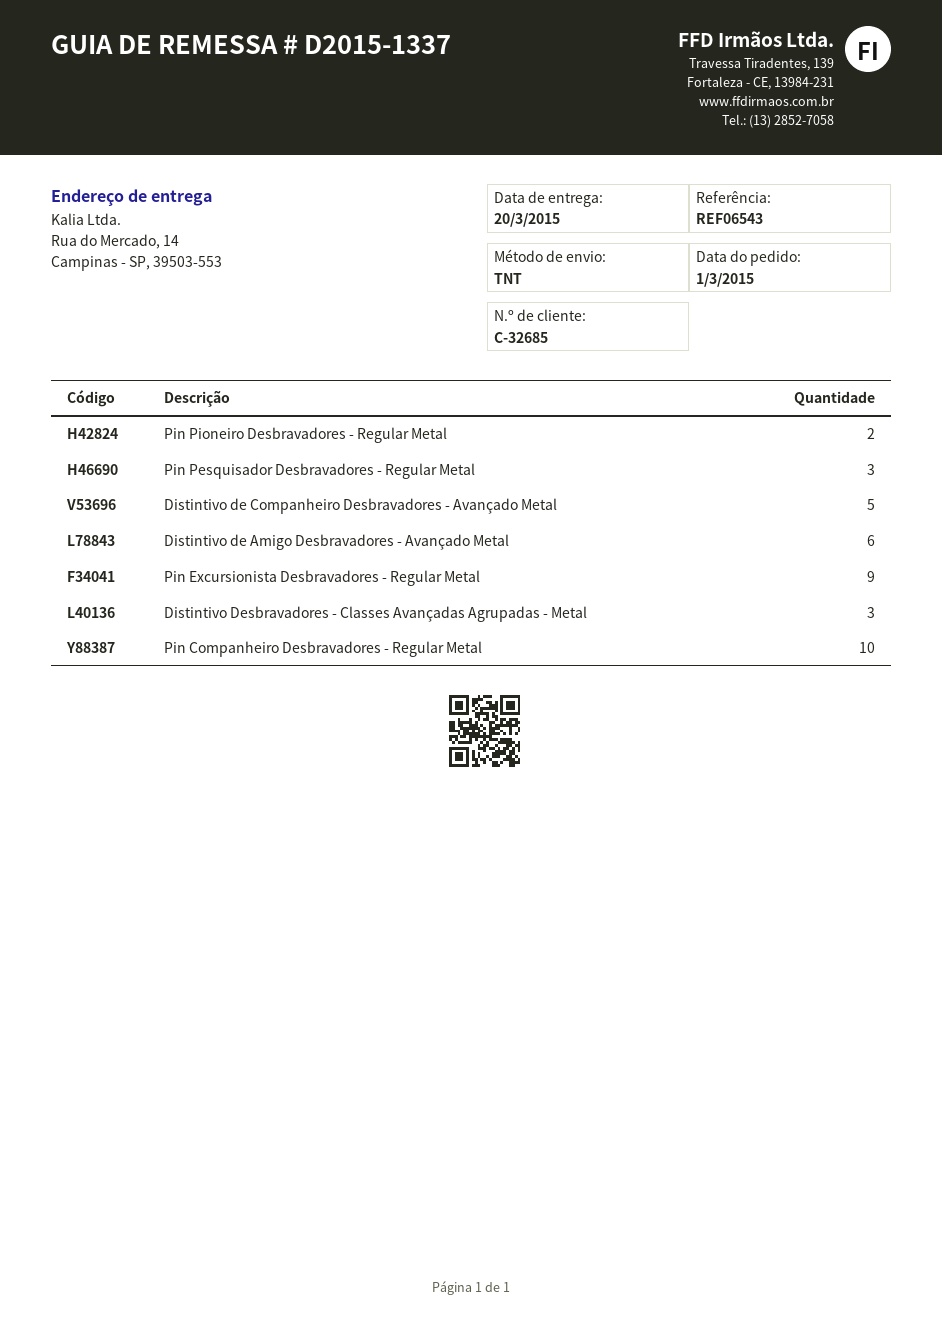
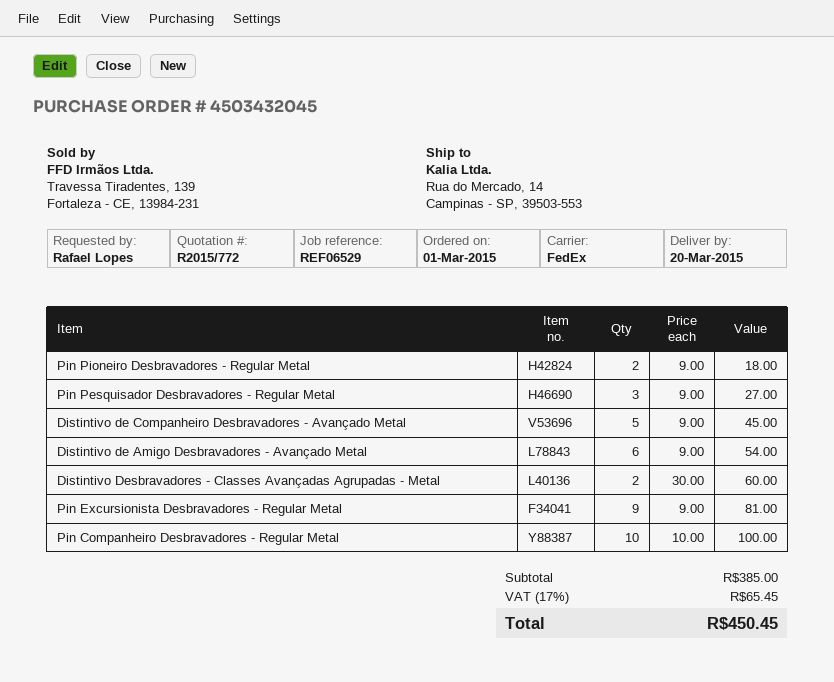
reference: REF06543 -> REF06529
shipping method: TNT -> FedEx
Distintivo Desbravadores - Classes Avançadas Agrupadas - Metal: 3 -> 2

